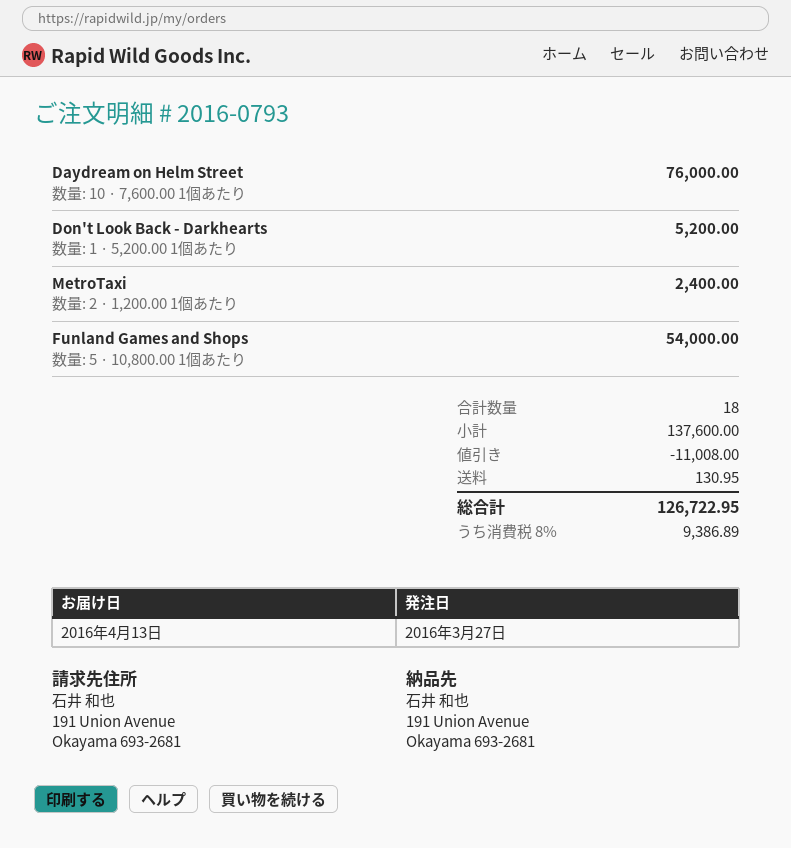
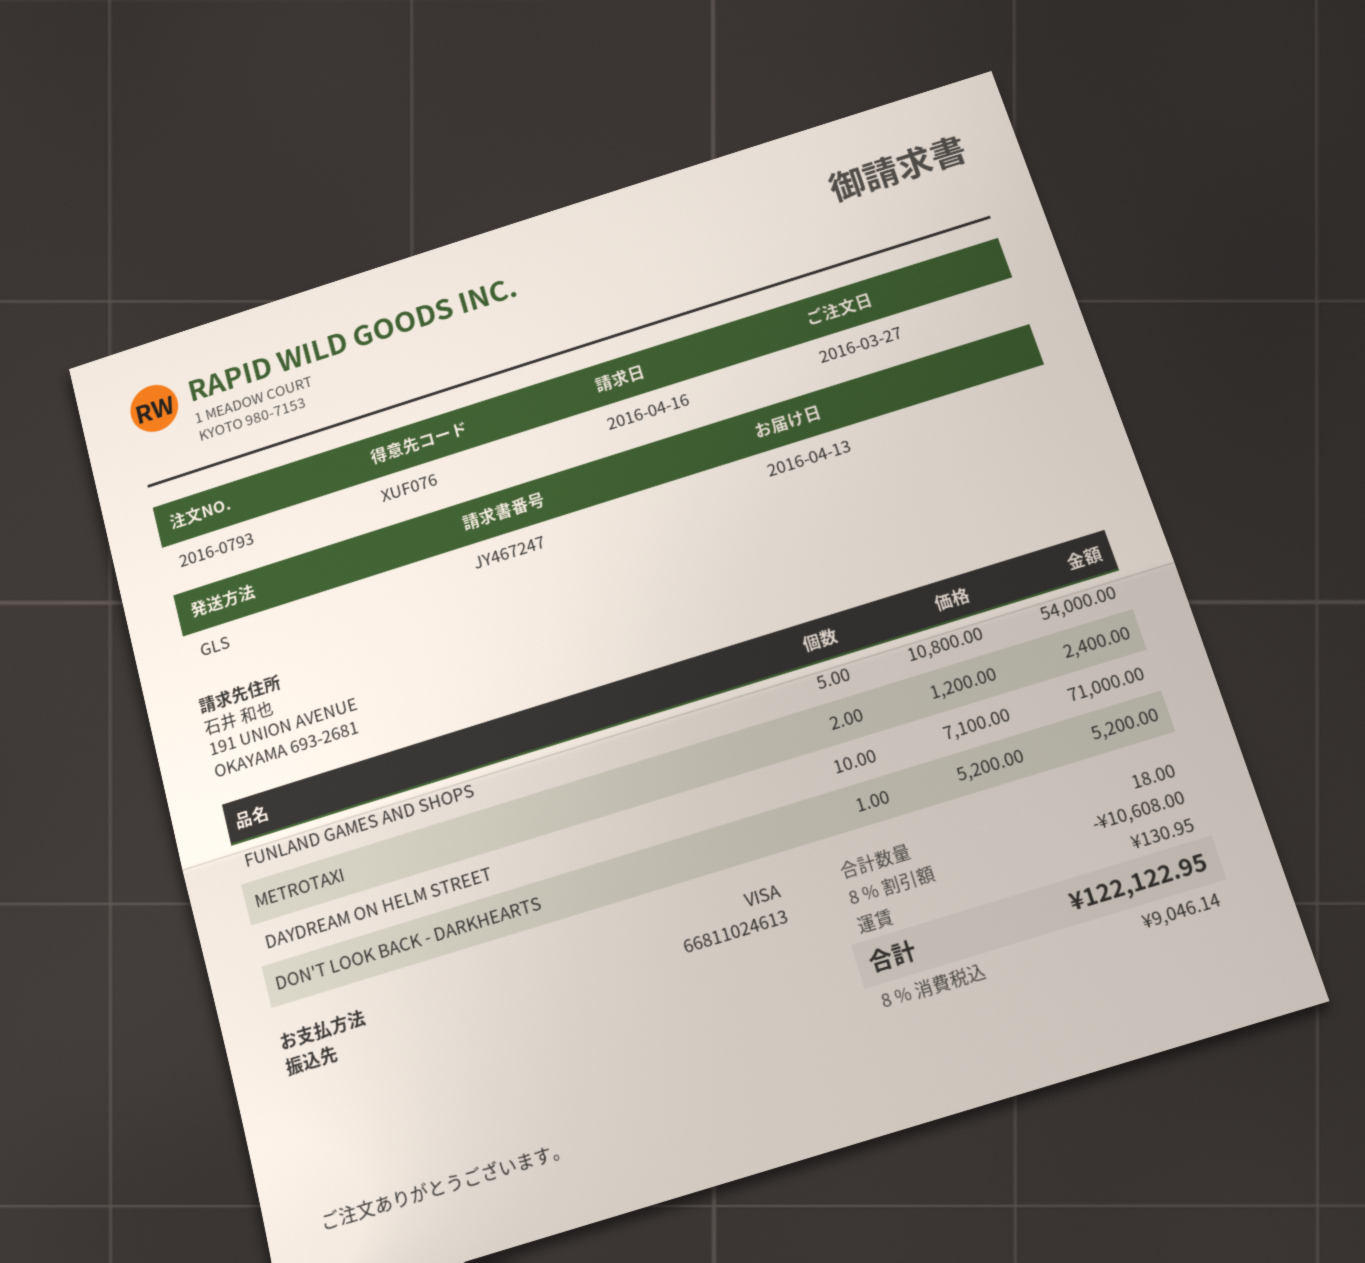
Daydream on Helm Street: 10 x 7600.00 = 76000.00 -> 10 x 7100.00 = 71000.00
discount: 11008.00 -> 10608.00
tax: 8% = 9386.89 -> 8% = 9046.14
total: 126722.95 -> 122122.95

